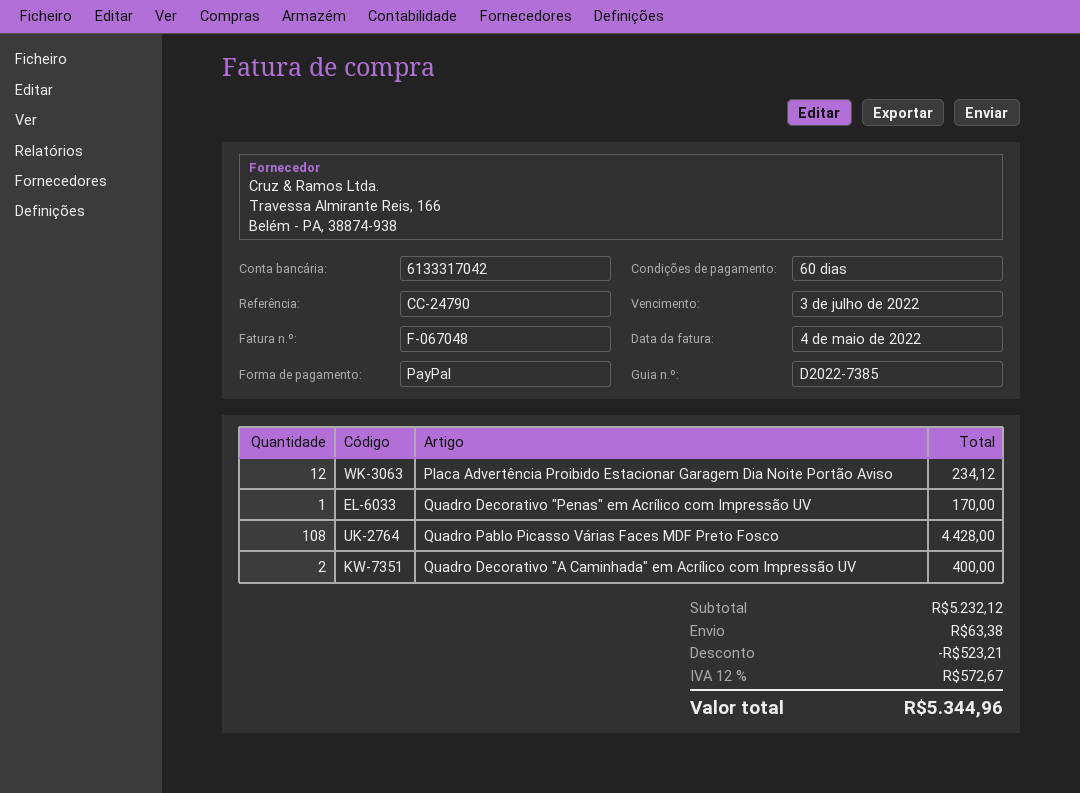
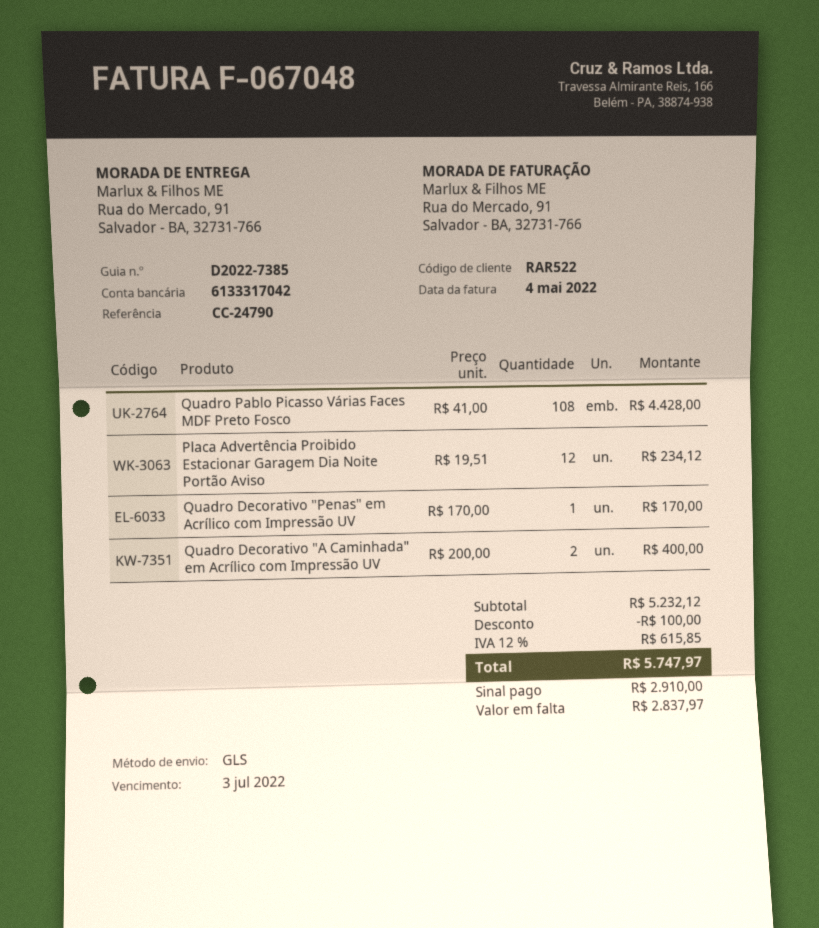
discount: 523.21 -> 100.00
shipping: 63.38 -> none
tax: 12% = 572.67 -> 12% = 615.85
total: 5344.96 -> 5747.97

